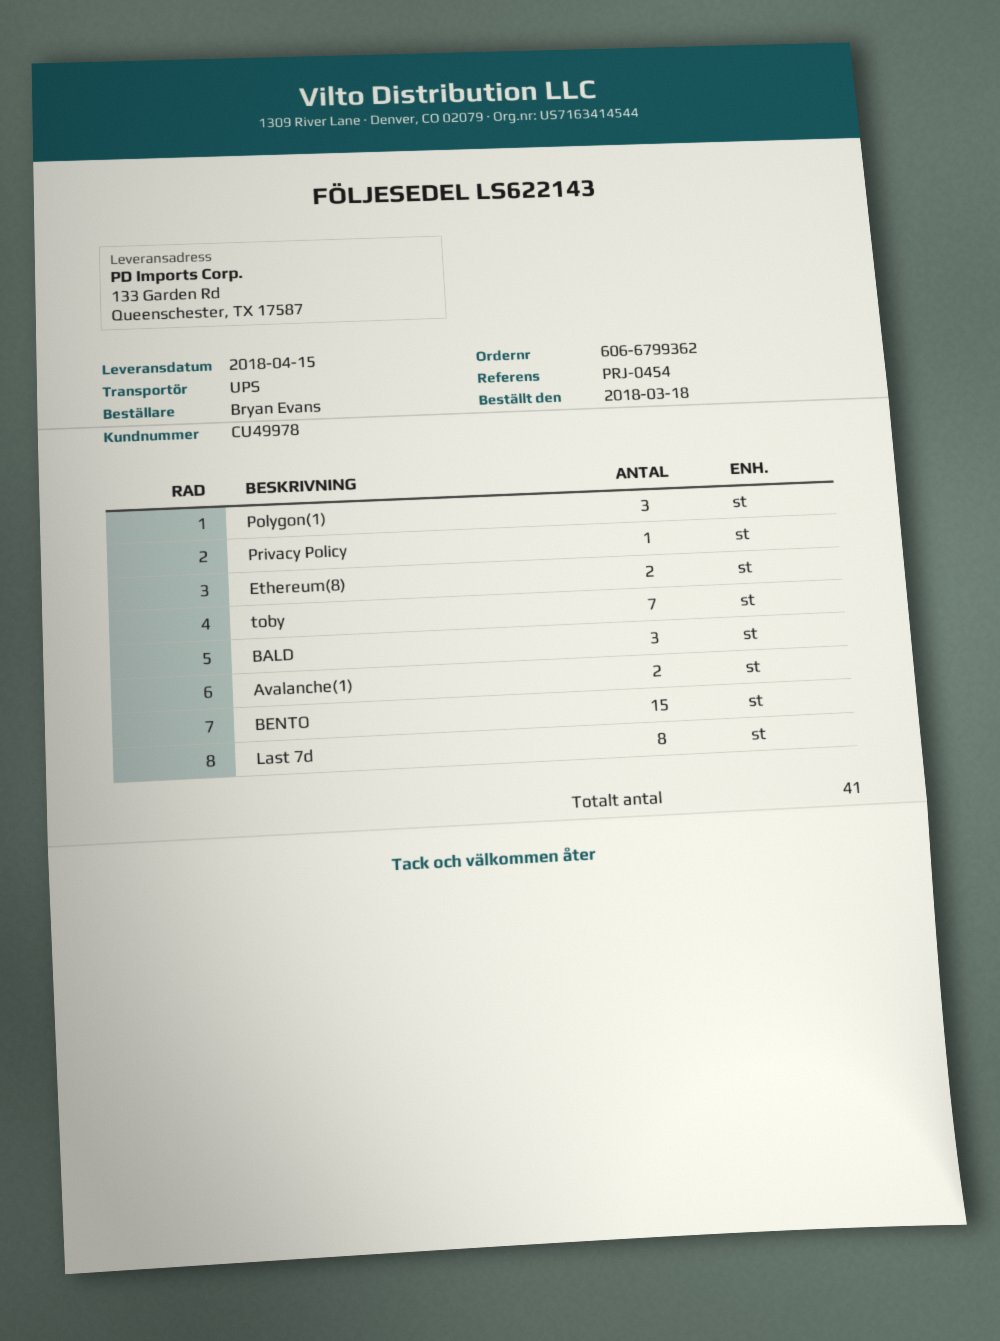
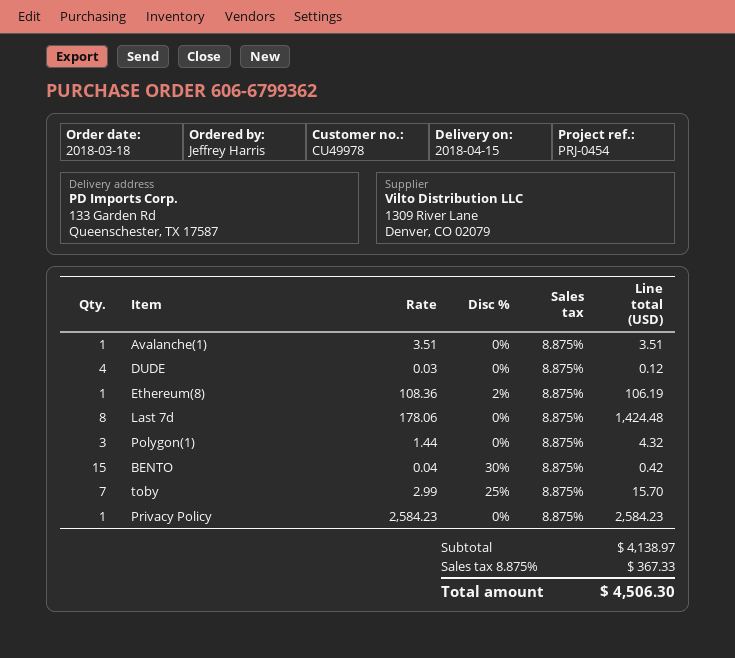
ordered by: Bryan Evans -> Jeffrey Harris
Ethereum(8): 2 -> 1
BALD: 3 -> none
Avalanche(1): 2 -> 1
DUDE: none -> 4

